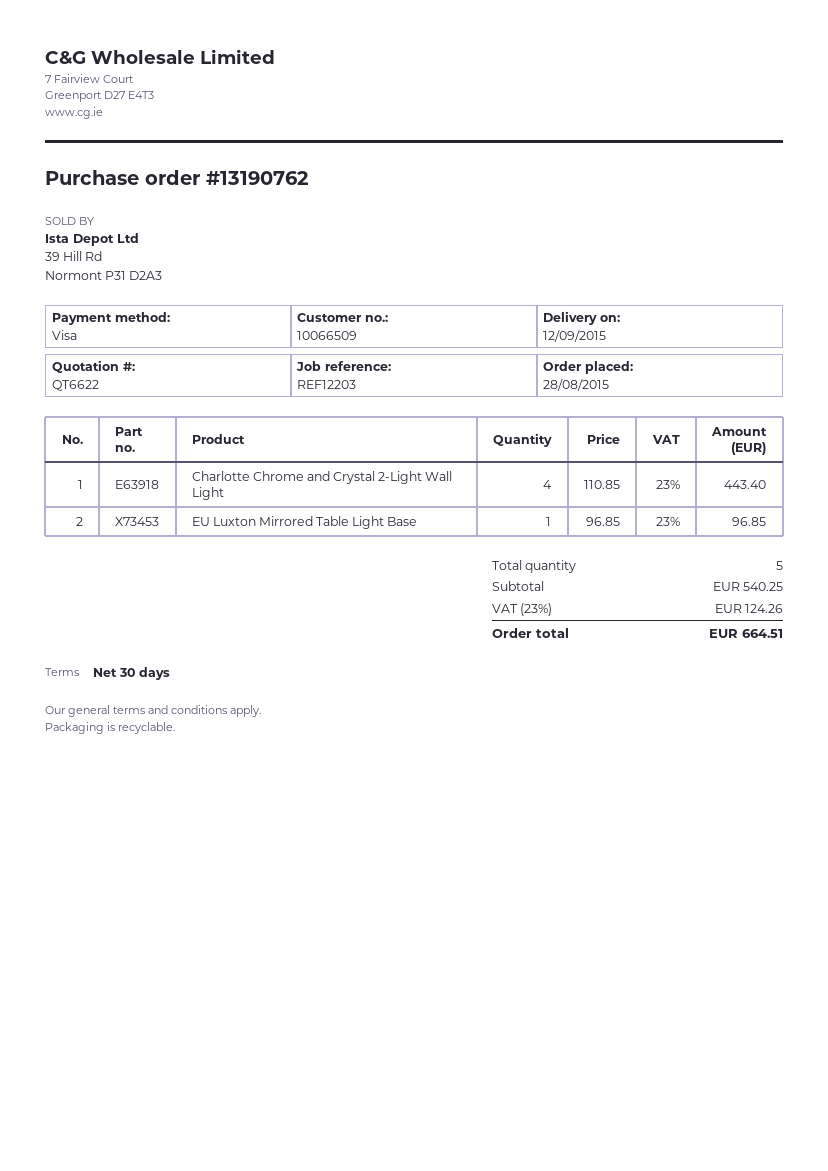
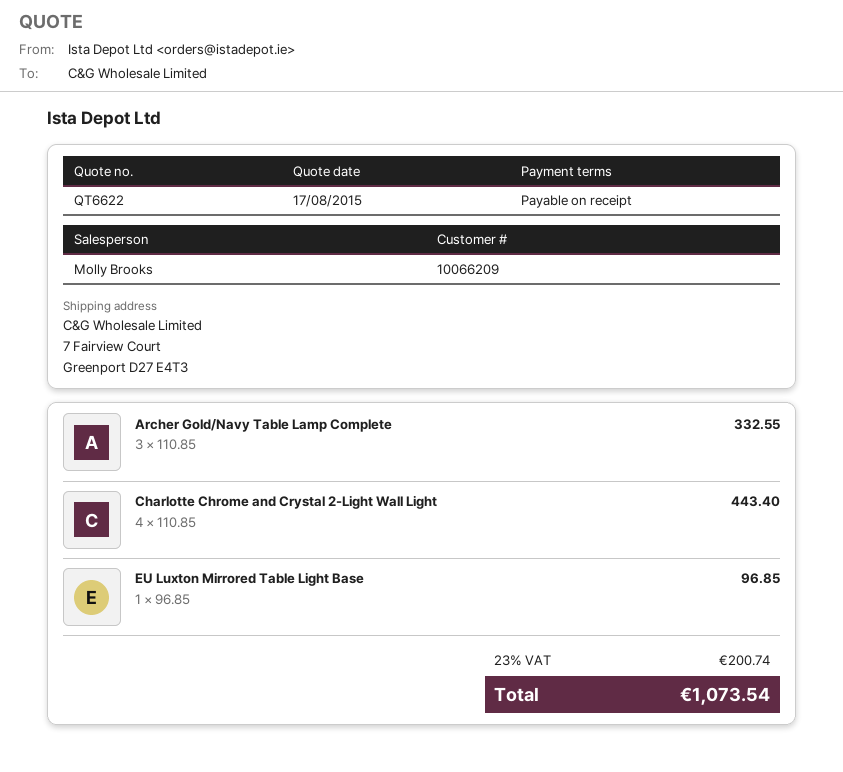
payment terms: 30 days -> on receipt
customer number: 10066509 -> 10066209
Archer Gold/Navy Table Lamp Complete: none -> 3 x 110.85 = 332.55
tax: 23% = 124.26 -> 23% = 200.74
total: 664.51 -> 1073.54

